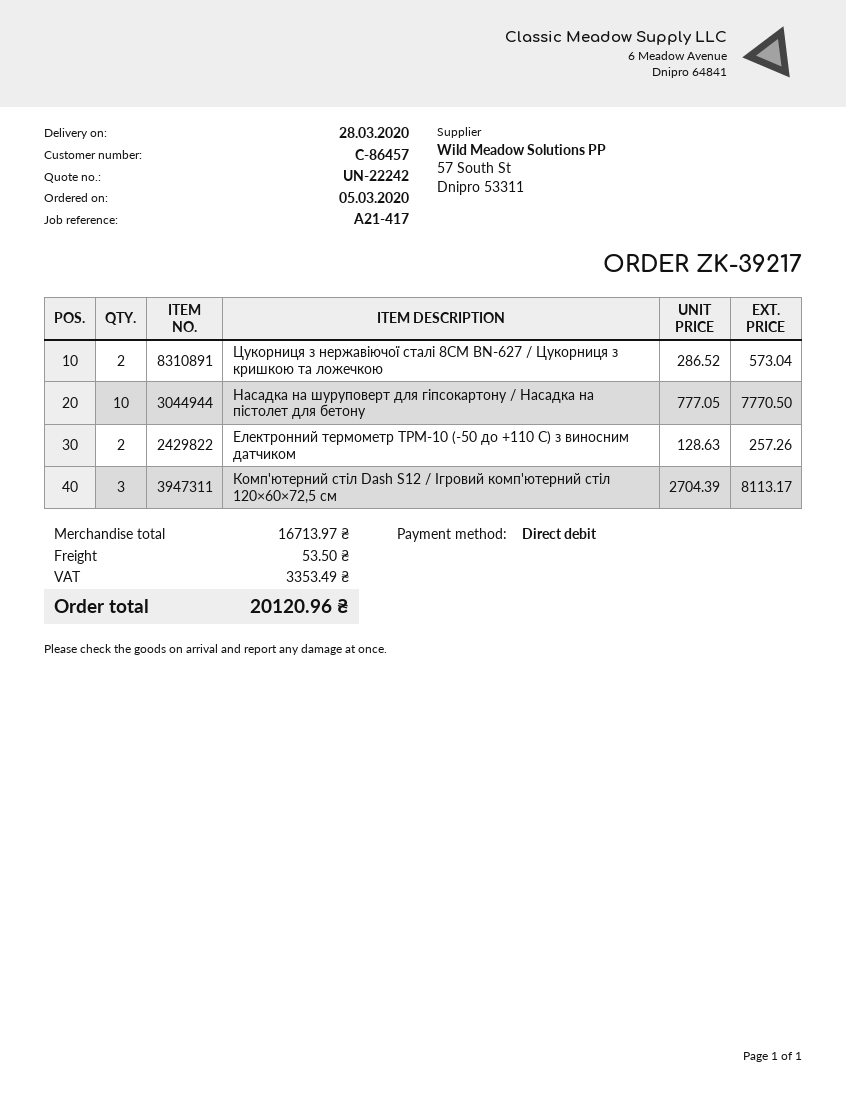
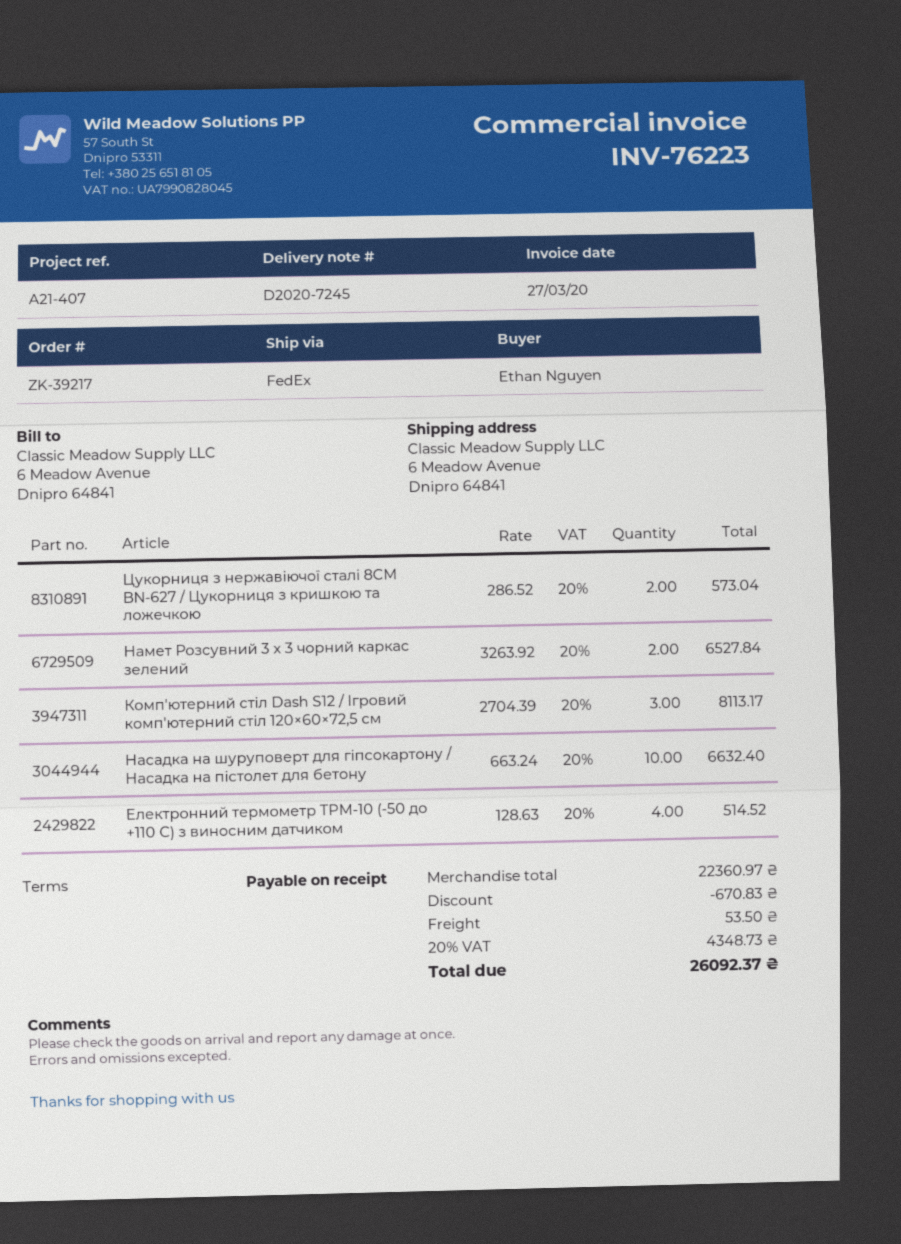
reference: A21-417 -> A21-407
Насадка на шуруповерт для гіпсокартону / Насадка на пістолет для бетону: 10 x 777.05 = 7770.50 -> 10 x 663.24 = 6632.40
Електронний термометр TPM-10 (-50 до +110 С) з виносним датчиком: 2 x 128.63 = 257.26 -> 4 x 128.63 = 514.52
Намет Розсувний 3 х 3 чорний каркас зелений: none -> 2 x 3263.92 = 6527.84
subtotal: 16713.97 -> 22360.97
discount: none -> 670.83
tax: 3353.49 -> 4348.73
total: 20120.96 -> 26092.37

